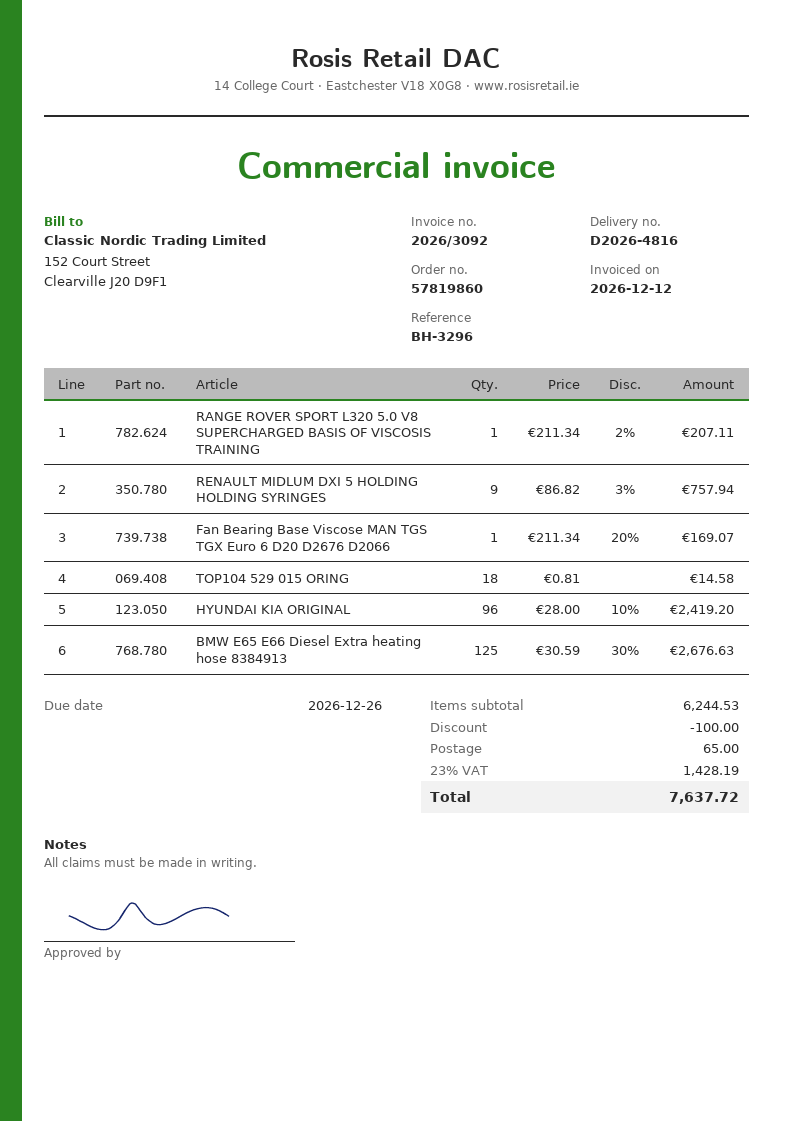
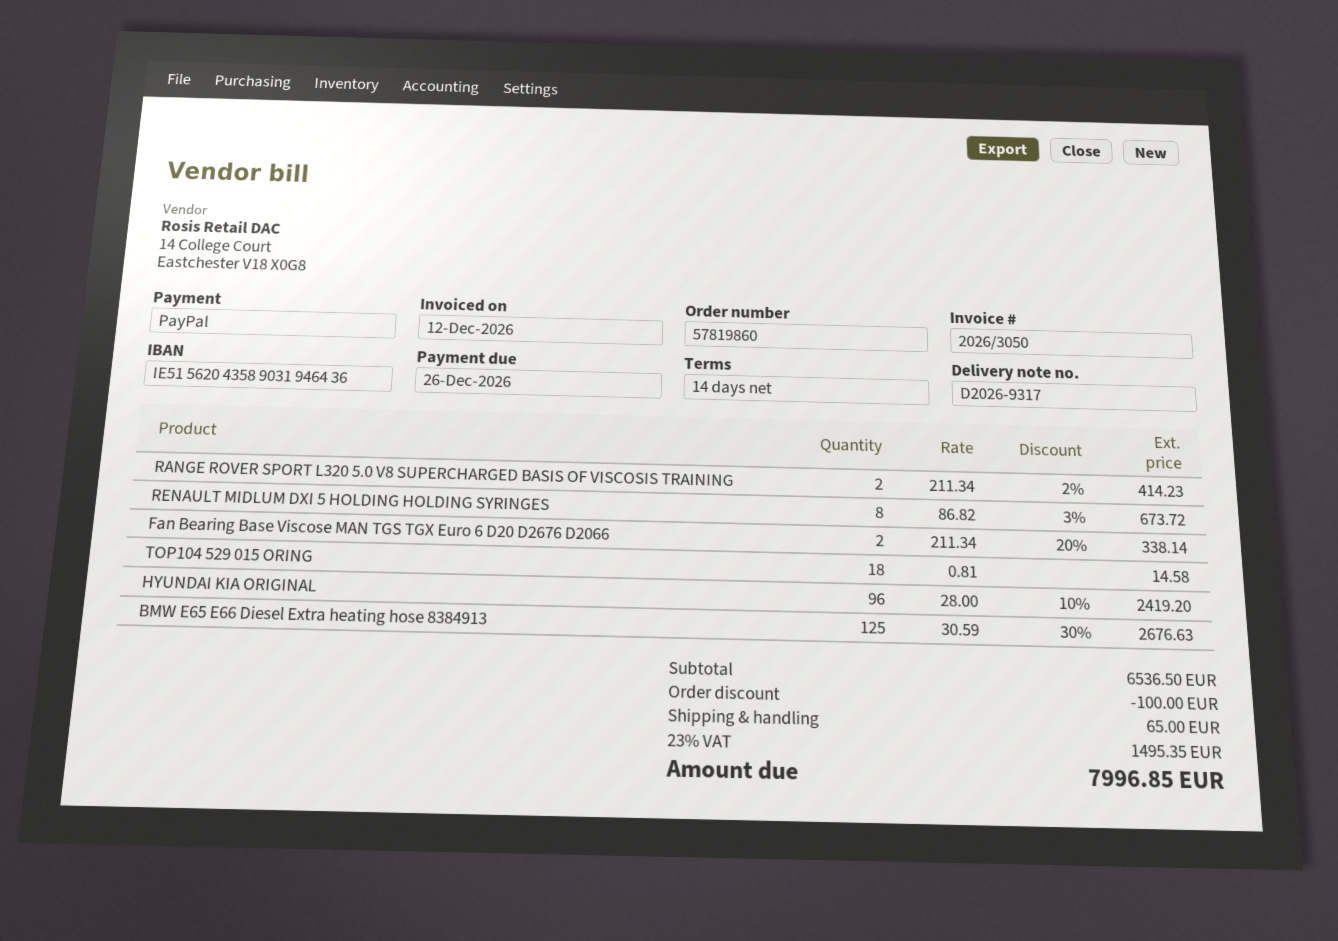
delivery note number: D2026-4816 -> D2026-9317
invoice number: 2026/3092 -> 2026/3050
RANGE ROVER SPORT L320 5.0 V8 SUPERCHARGED BASIS OF VISCOSIS TRAINING: 1 x 211.34 - 2% = 207.11 -> 2 x 211.34 - 2% = 414.23
RENAULT MIDLUM DXI 5 HOLDING HOLDING SYRINGES: 9 x 86.82 - 3% = 757.94 -> 8 x 86.82 - 3% = 673.72
Fan Bearing Base Viscose MAN TGS TGX Euro 6 D20 D2676 D2066: 1 x 211.34 - 20% = 169.07 -> 2 x 211.34 - 20% = 338.14
subtotal: 6244.53 -> 6536.50
tax: 23% = 1428.19 -> 23% = 1495.35
total: 7637.72 -> 7996.85

